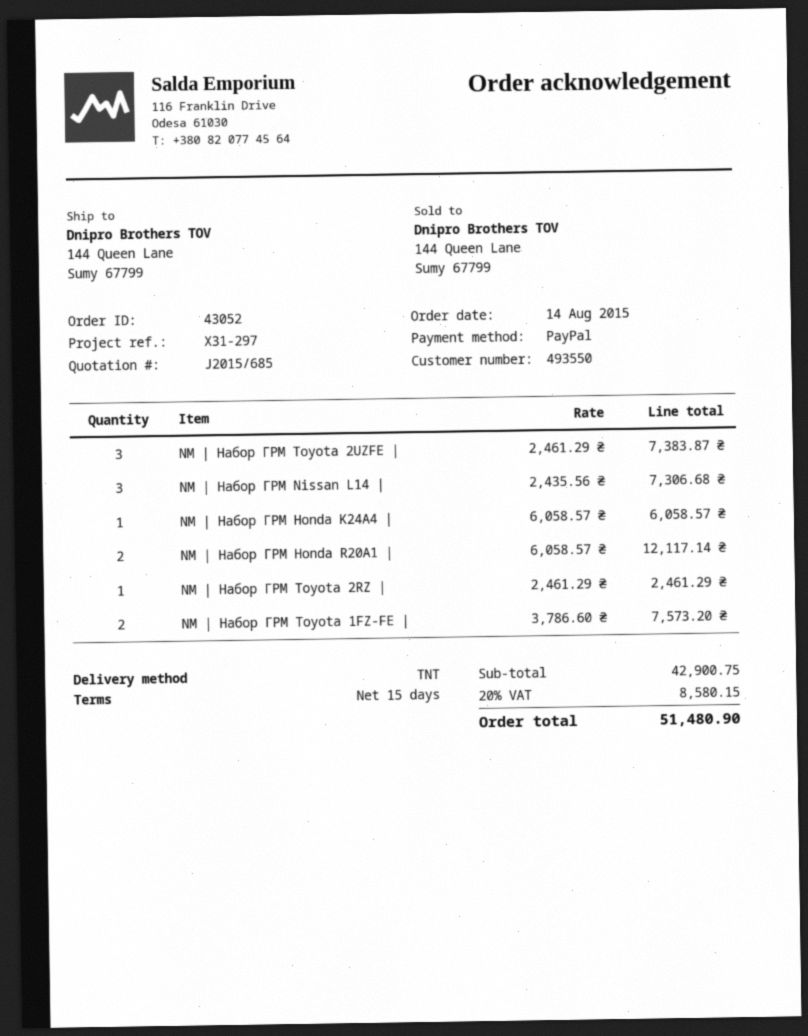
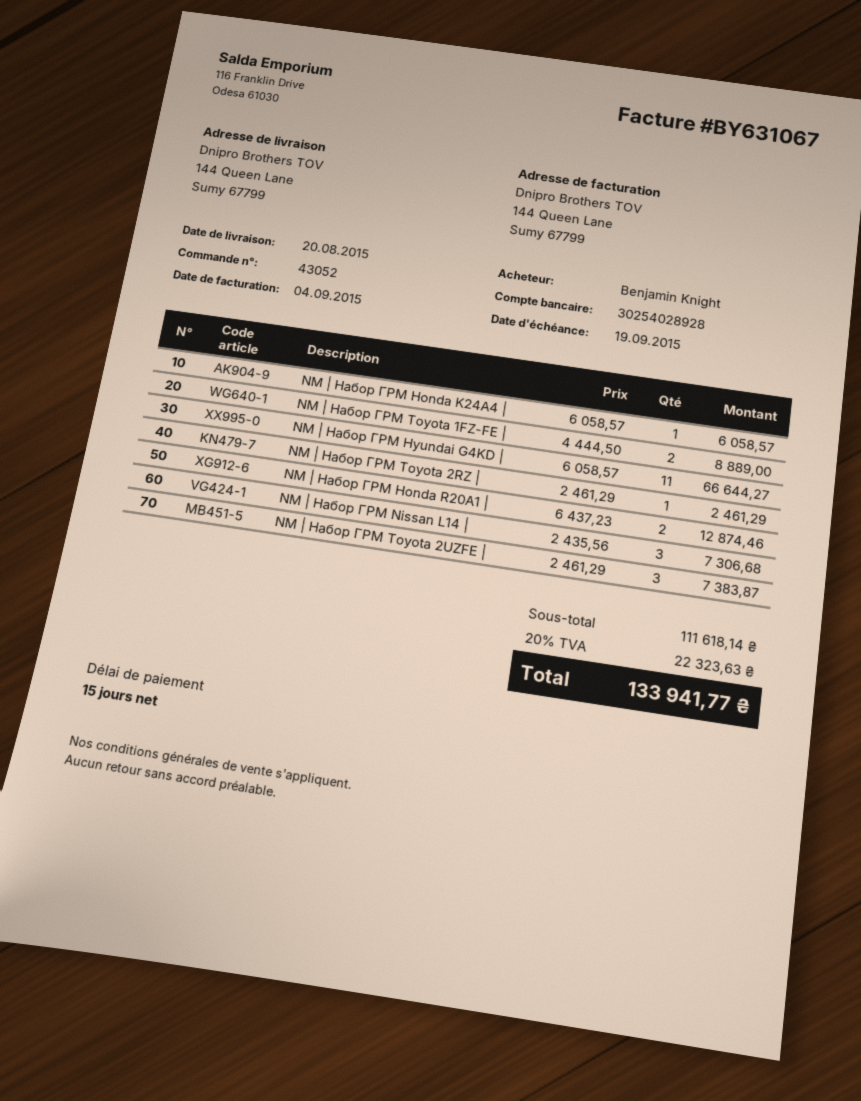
NM | Набор ГРМ Honda R20A1 |: 2 x 6058.57 = 12117.14 -> 2 x 6437.23 = 12874.46
NM | Набор ГРМ Toyota 1FZ-FE |: 2 x 3786.60 = 7573.20 -> 2 x 4444.50 = 8889.00
NM | Набор ГРМ Hyundai G4KD |: none -> 11 x 6058.57 = 66644.27
subtotal: 42900.75 -> 111618.14
tax: 20% = 8580.15 -> 20% = 22323.63
total: 51480.90 -> 133941.77

